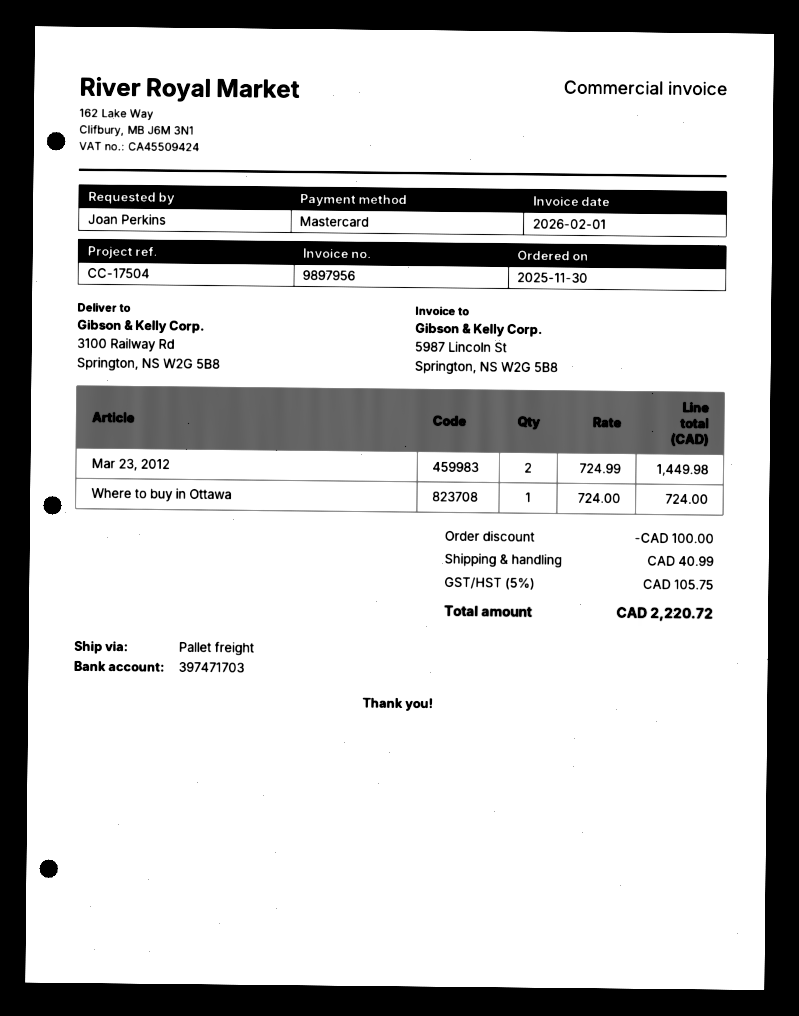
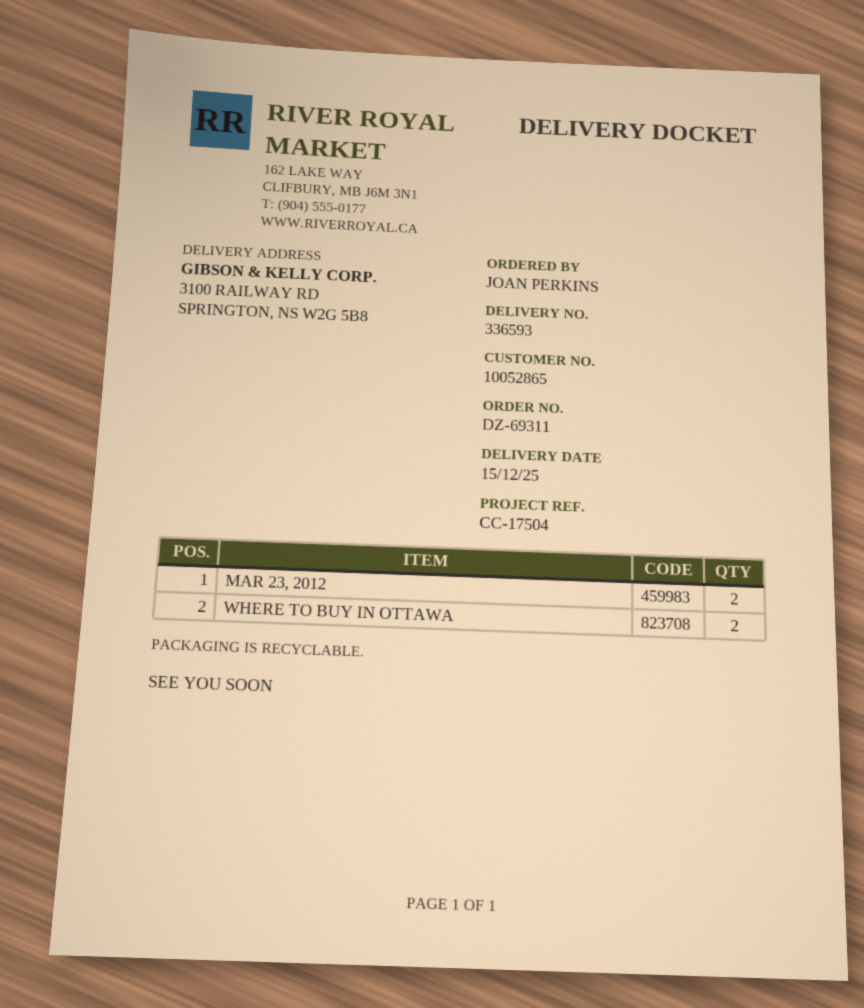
Where to buy in Ottawa: 1 -> 2

